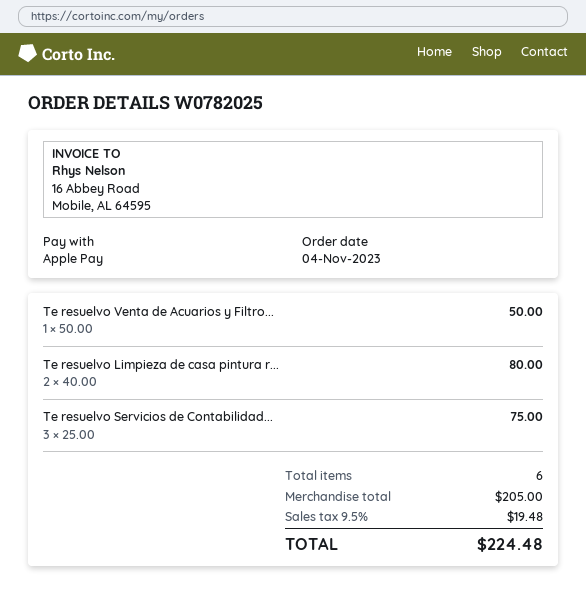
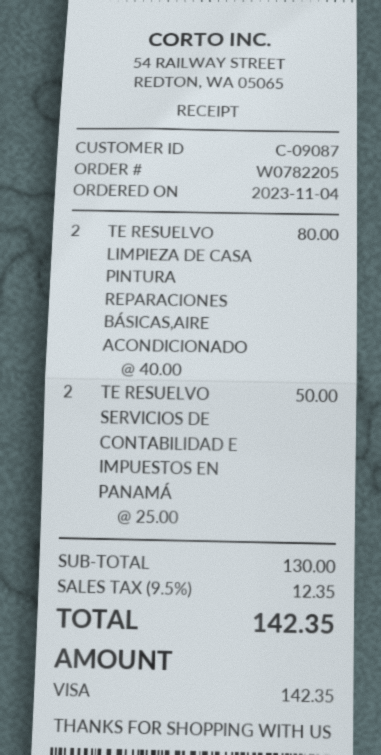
order number: W0782025 -> W0782205
payment method: Apple Pay -> Visa
Te resuelvo Venta de Acuarios y Filtro...: 1 x 50.00 = 50.00 -> none
Te resuelvo Servicios de Contabilidad...: 3 x 25.00 = 75.00 -> 2 x 25.00 = 50.00
subtotal: 205.00 -> 130.00
tax: 9.5% = 19.48 -> 9.5% = 12.35
total: 224.48 -> 142.35

